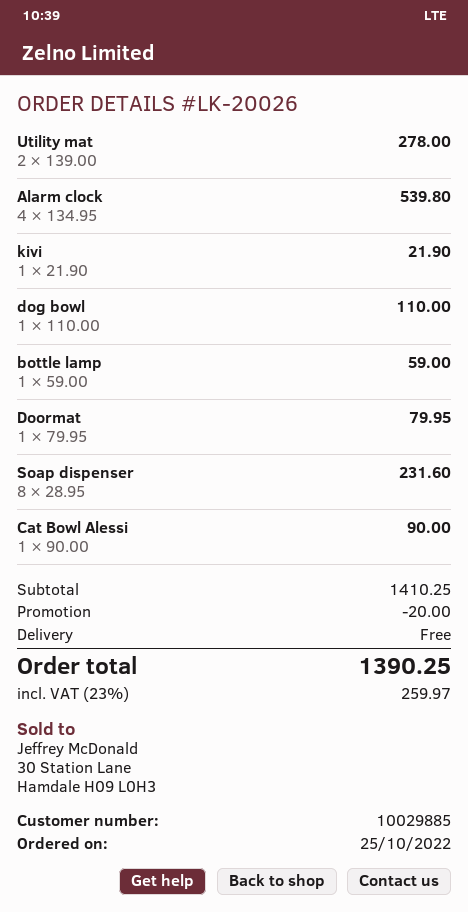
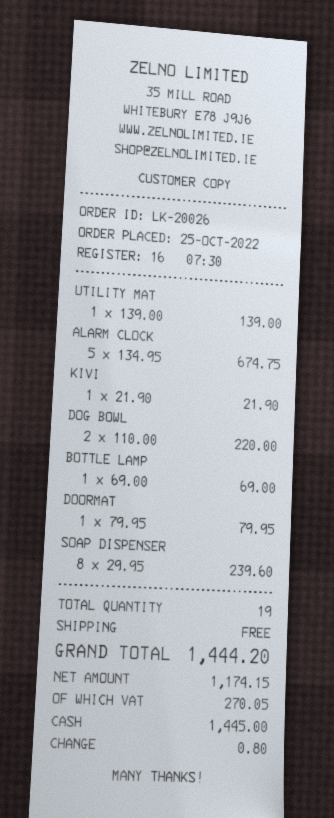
Utility mat: 2 x 139.00 = 278.00 -> 1 x 139.00 = 139.00
Alarm clock: 4 x 134.95 = 539.80 -> 5 x 134.95 = 674.75
dog bowl: 1 x 110.00 = 110.00 -> 2 x 110.00 = 220.00
bottle lamp: 1 x 59.00 = 59.00 -> 1 x 69.00 = 69.00
Soap dispenser: 8 x 28.95 = 231.60 -> 8 x 29.95 = 239.60
Cat Bowl Alessi: 1 x 90.00 = 90.00 -> none
discount: 20.00 -> none
tax: 259.97 -> 270.05
total: 1390.25 -> 1444.20

